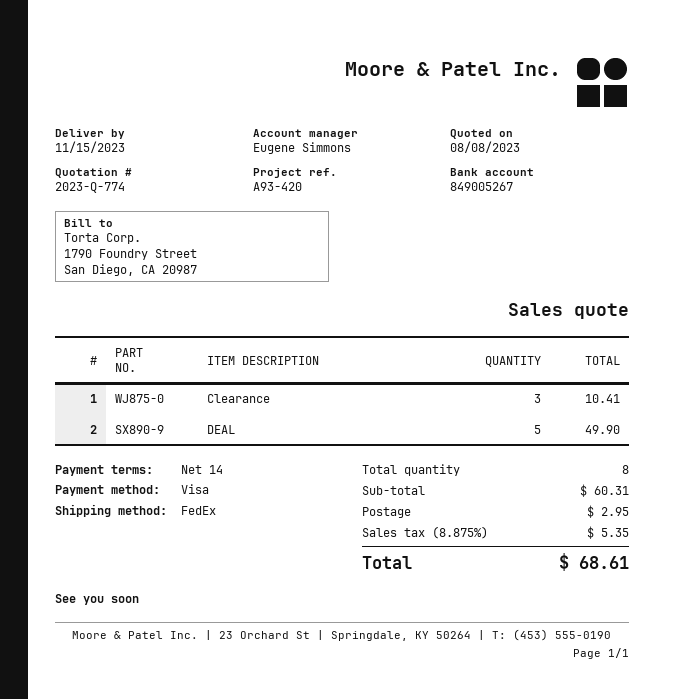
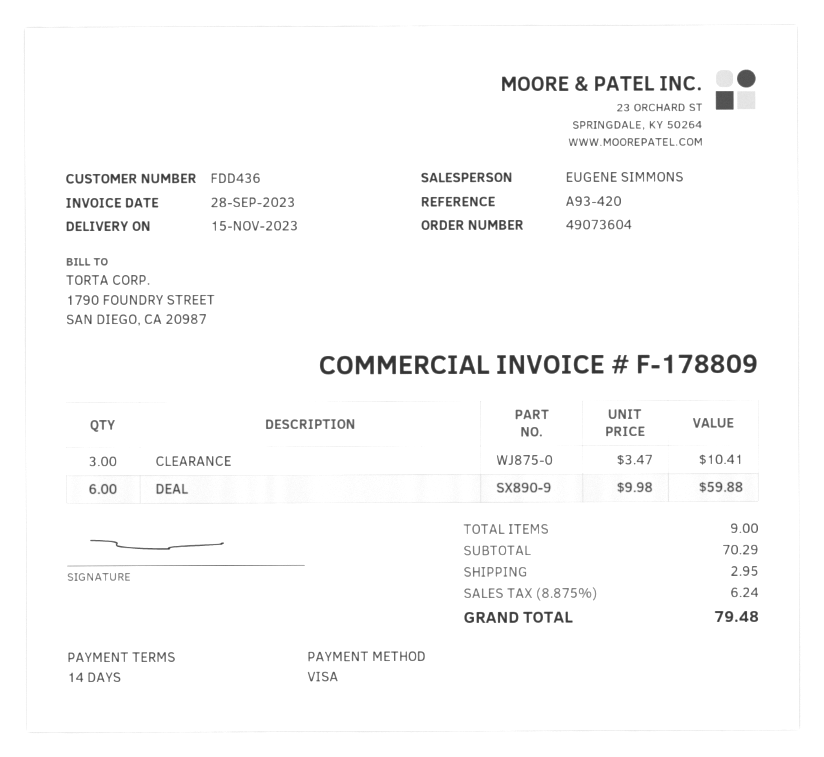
DEAL: 5 for 49.90 -> 6 for 59.88
total quantity: 8 -> 9
subtotal: 60.31 -> 70.29
tax: 8.875% = 5.35 -> 8.875% = 6.24
total: 68.61 -> 79.48

